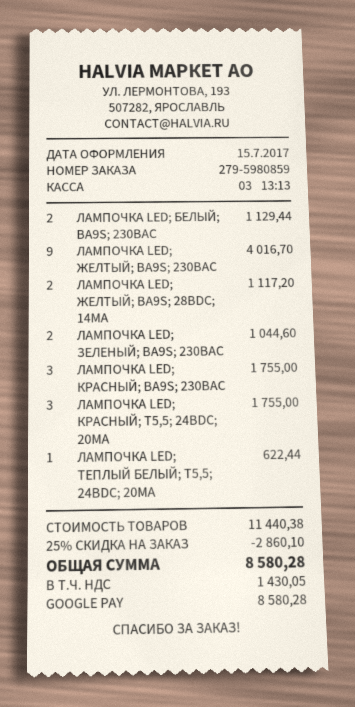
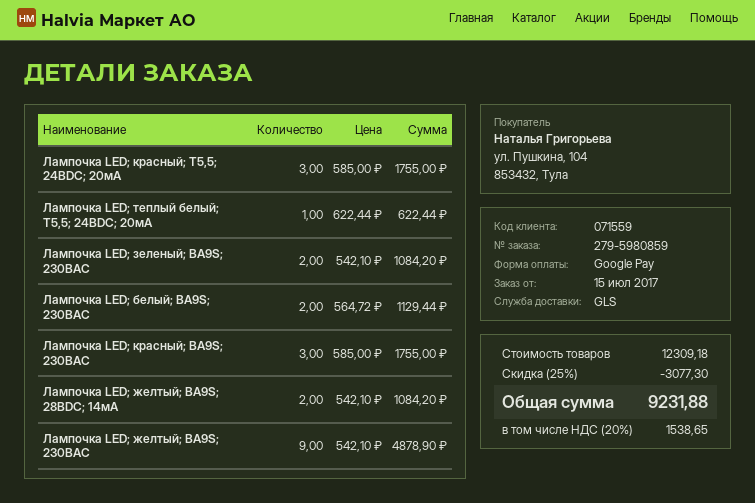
ЛАМПОЧКА LED; ЖЕЛТЫЙ; BA9S; 230ВAC: 9 for 4016.70 -> 9 for 4878.90
ЛАМПОЧКА LED; ЖЕЛТЫЙ; BA9S; 28ВDC; 14МА: 2 for 1117.20 -> 2 for 1084.20
ЛАМПОЧКА LED; ЗЕЛЕНЫЙ; BA9S; 230ВAC: 2 for 1044.60 -> 2 for 1084.20
subtotal: 11440.38 -> 12309.18
discount: 25% = 2860.10 -> 25% = 3077.30
tax: 1430.05 -> 1538.65
total: 8580.28 -> 9231.88

